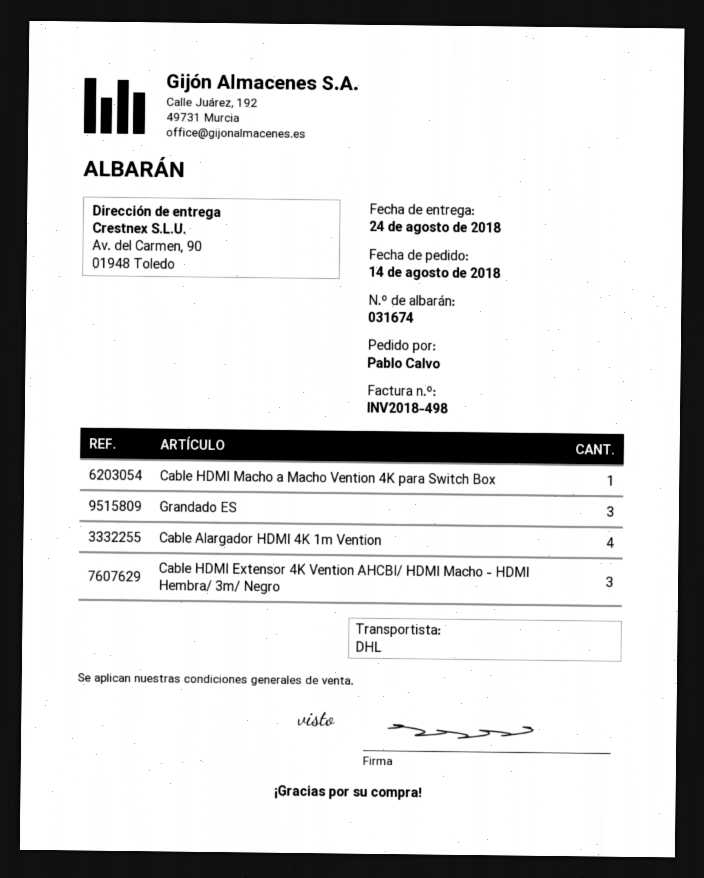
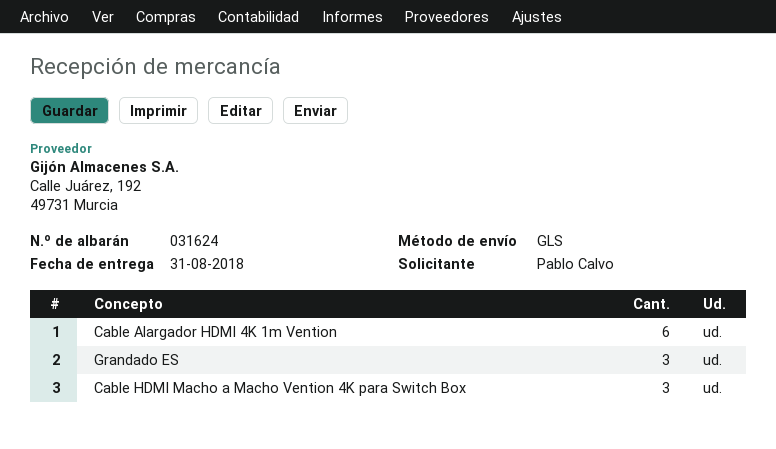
delivery note number: 031674 -> 031624
delivery date: 2018-08-24 -> 2018-08-31
shipping method: DHL -> GLS
Cable HDMI Macho a Macho Vention 4K para Switch Box: 1 -> 3
Cable Alargador HDMI 4K 1m Vention: 4 -> 6
Cable HDMI Extensor 4K Vention AHCBI/ HDMI Macho - HDMI Hembra/ 3m/ Negro: 3 -> none

